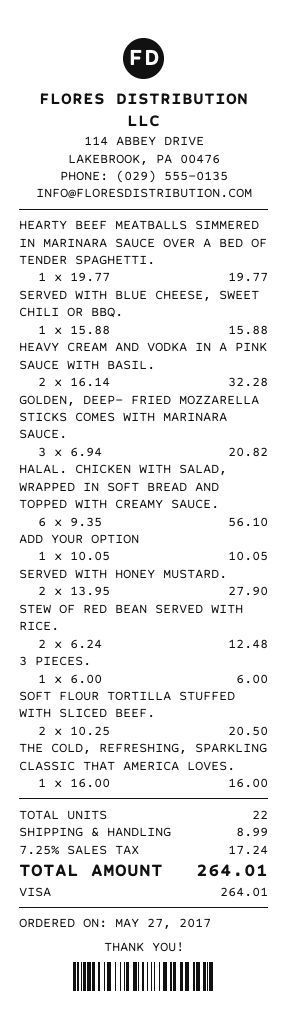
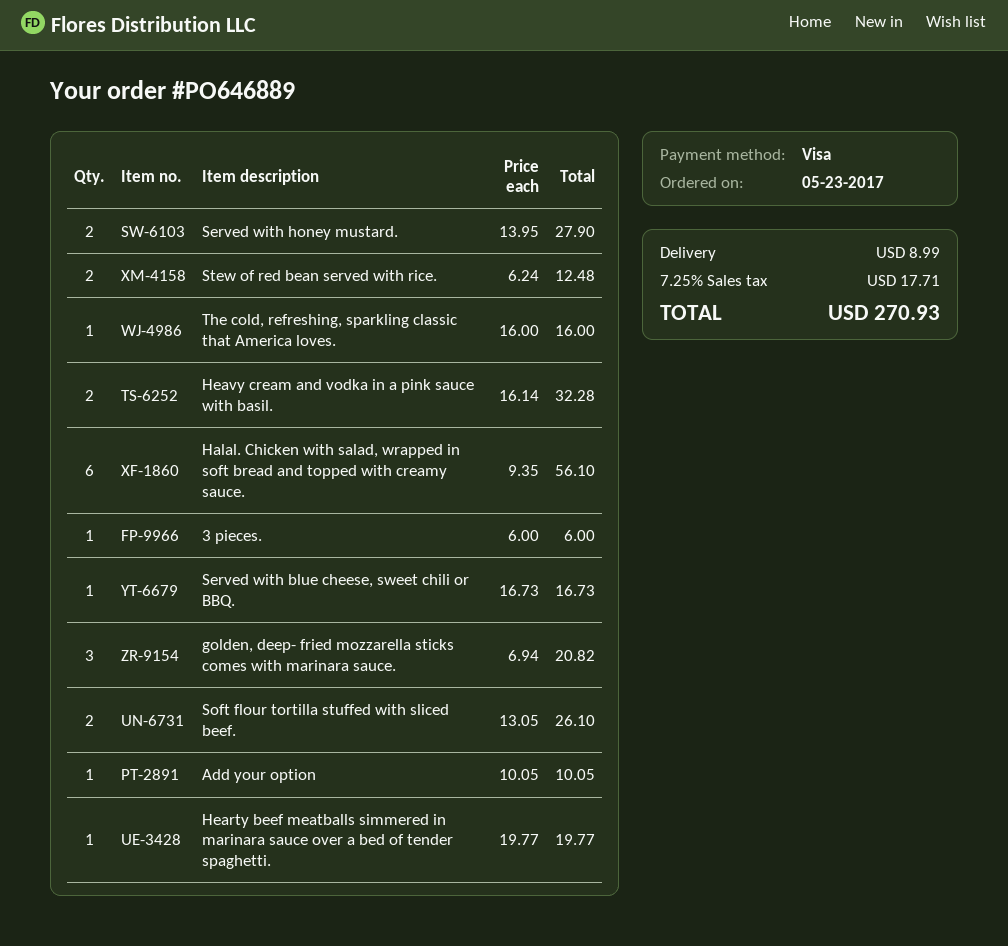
order date: 2017-05-27 -> 2017-05-23
SERVED WITH BLUE CHEESE, SWEET CHILI OR BBQ.: 1 x 15.88 = 15.88 -> 1 x 16.73 = 16.73
SOFT FLOUR TORTILLA STUFFED WITH SLICED BEEF.: 2 x 10.25 = 20.50 -> 2 x 13.05 = 26.10
tax: 7.25% = 17.24 -> 7.25% = 17.71
total: 264.01 -> 270.93

